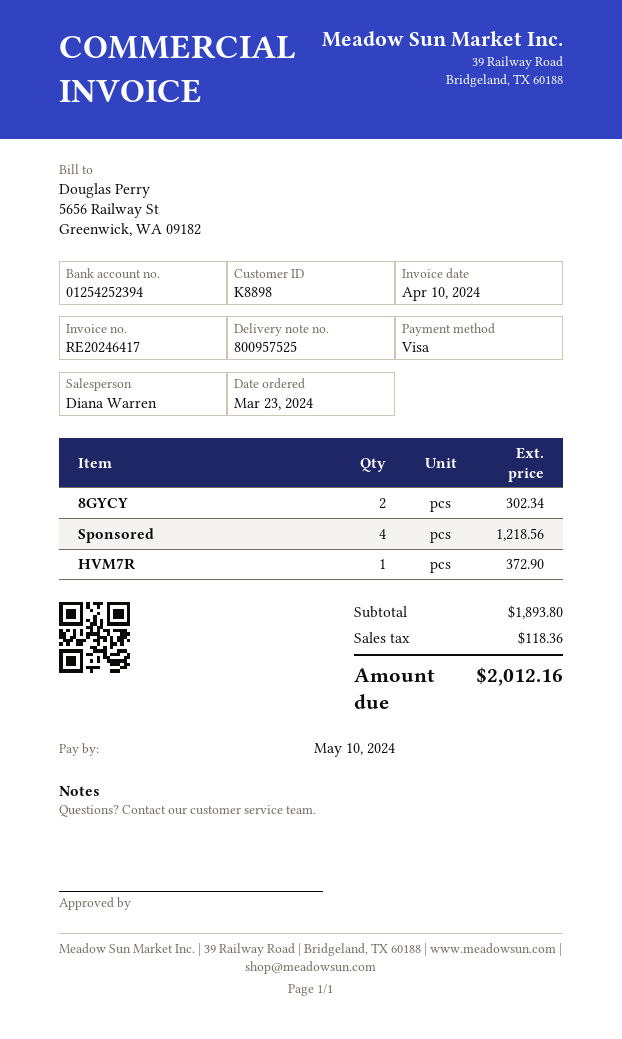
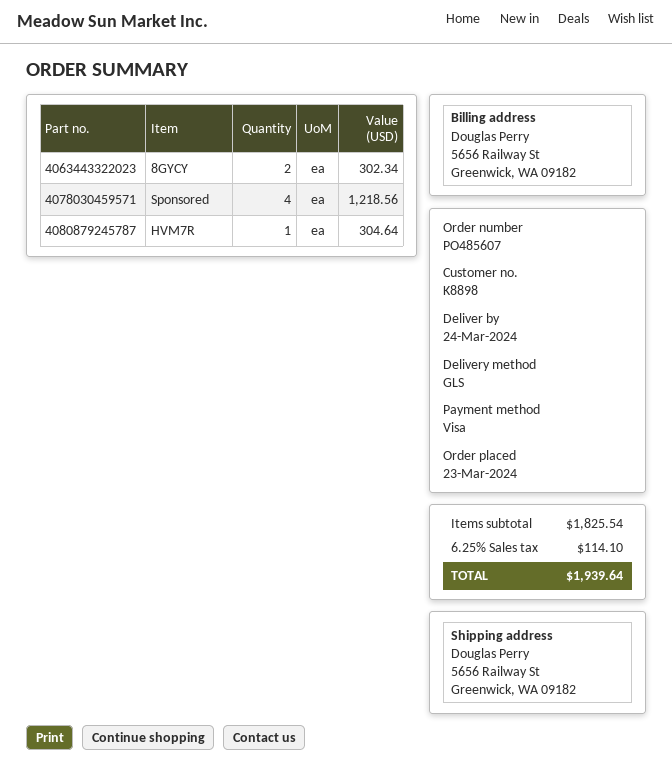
HVM7R: 1 for 372.90 -> 1 for 304.64
subtotal: 1893.80 -> 1825.54
tax: 118.36 -> 114.10
total: 2012.16 -> 1939.64

